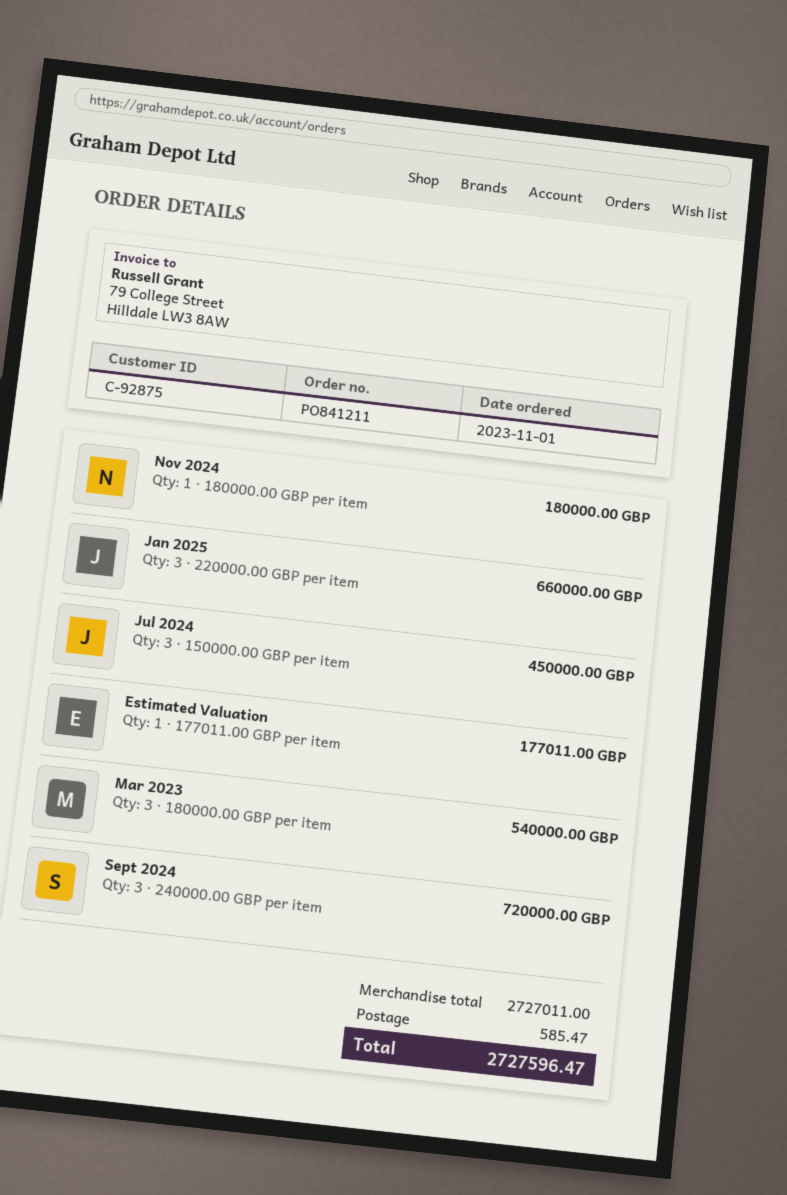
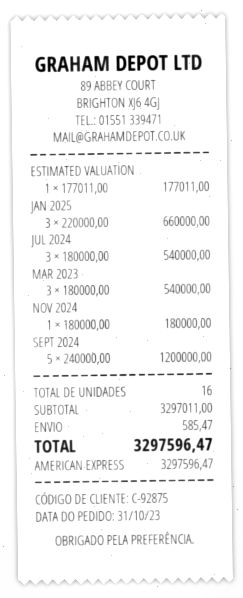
order date: 2023-11-01 -> 2023-10-31
Jul 2024: 3 x 150000.00 = 450000.00 -> 3 x 180000.00 = 540000.00
Sept 2024: 3 x 240000.00 = 720000.00 -> 5 x 240000.00 = 1200000.00
subtotal: 2727011.00 -> 3297011.00
total: 2727596.47 -> 3297596.47

